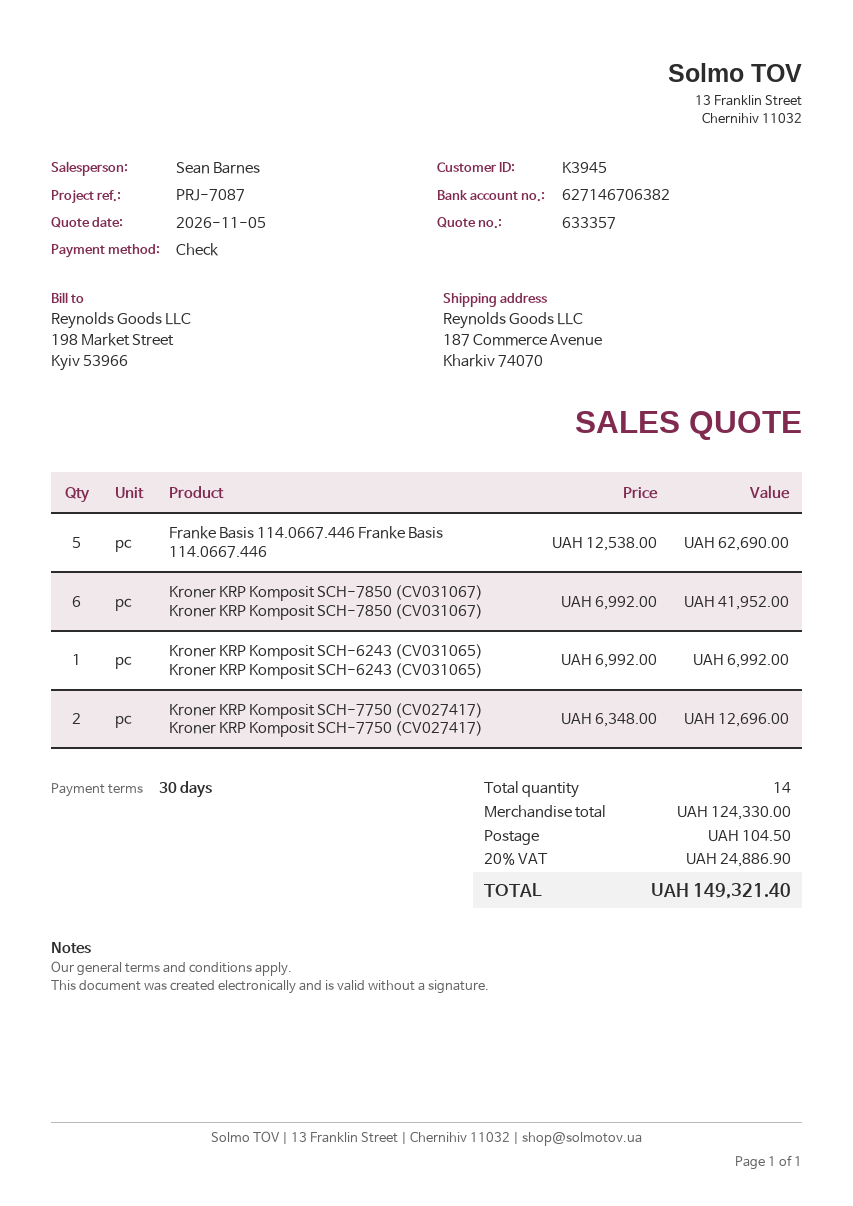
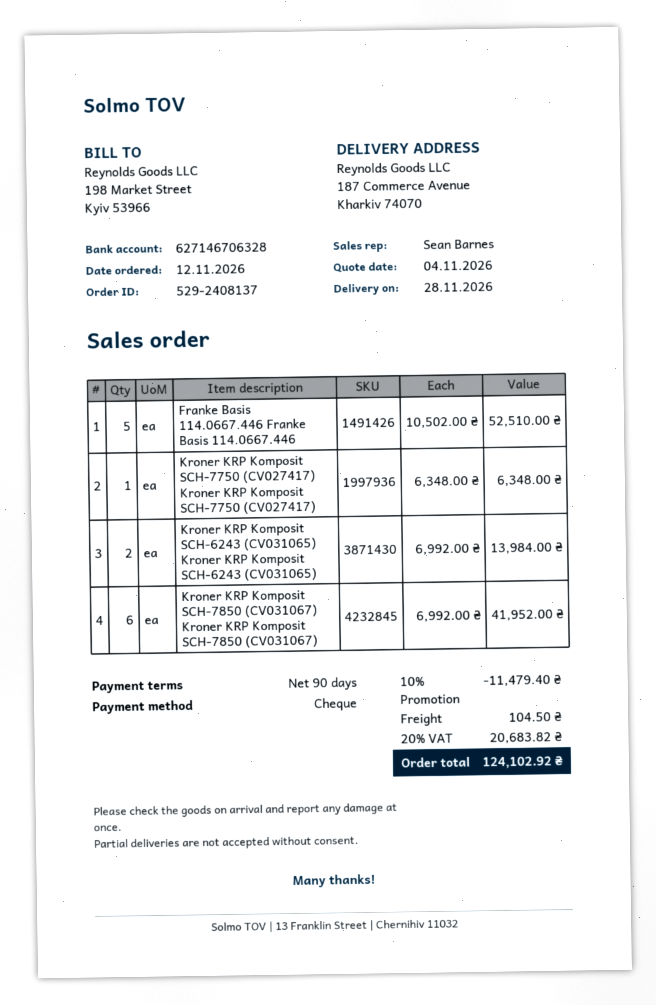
quote date: 2026-11-05 -> 2026-11-04
payment terms: 30 days -> 90 days
bank account: 627146706382 -> 627146706328
Franke Basis 114.0667.446 Franke Basis 114.0667.446: 5 x 12538.00 = 62690.00 -> 5 x 10502.00 = 52510.00
Kroner KRP Komposit SCH-6243 (CV031065) Kroner KRP Komposit SCH-6243 (CV031065): 1 x 6992.00 = 6992.00 -> 2 x 6992.00 = 13984.00
Kroner KRP Komposit SCH-7750 (CV027417) Kroner KRP Komposit SCH-7750 (CV027417): 2 x 6348.00 = 12696.00 -> 1 x 6348.00 = 6348.00
discount: none -> 10% = 11479.40
tax: 20% = 24886.90 -> 20% = 20683.82
total: 149321.40 -> 124102.92

